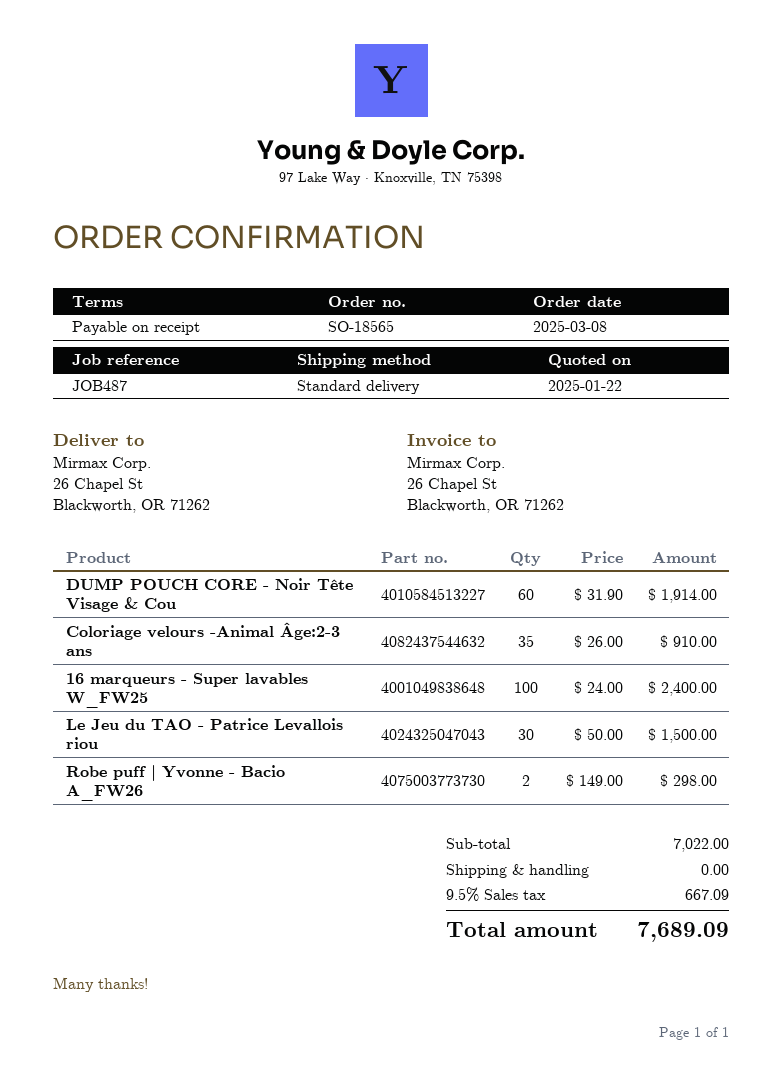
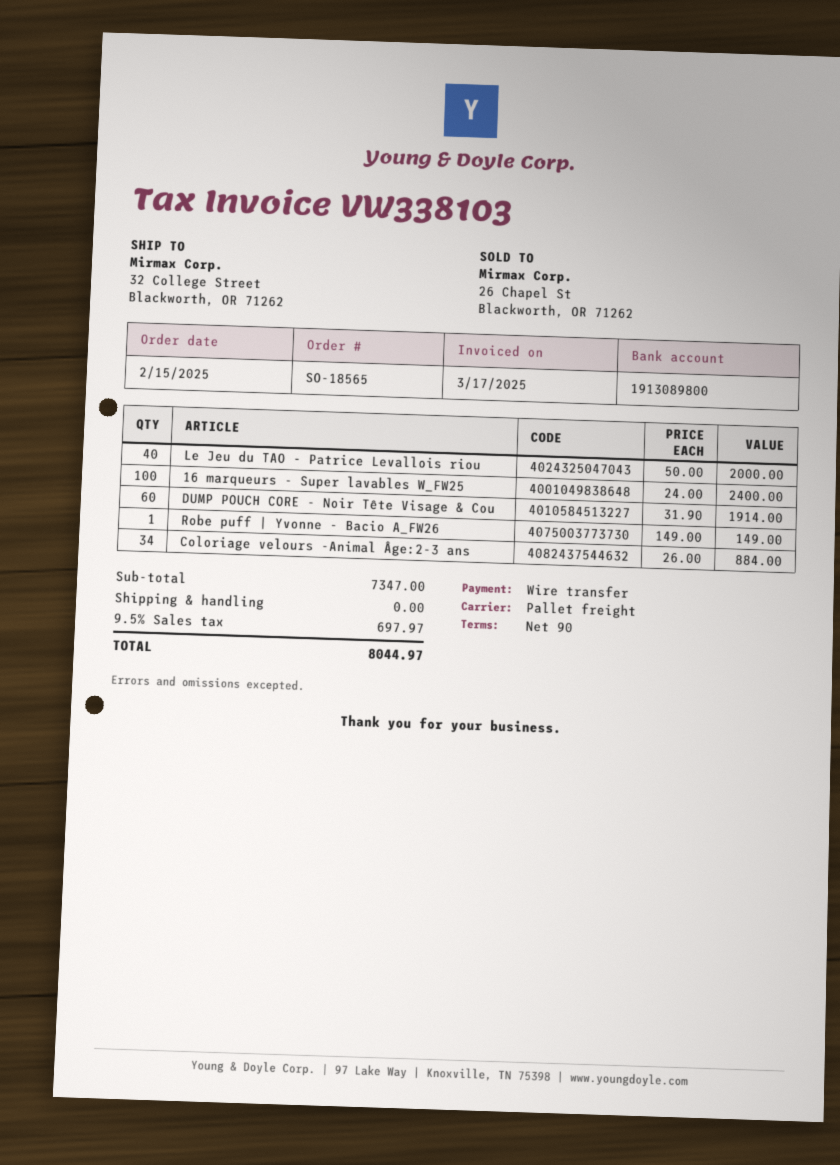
order date: 2025-03-08 -> 2025-02-15
payment terms: on receipt -> 90 days
shipping method: standard -> pallet freight
ship to: 26 Chapel St, Blackworth, OR 71262 -> 32 College Street, Blackworth, OR 71262
Coloriage velours -Animal Âge:2-3 ans: 35 x 26.00 = 910.00 -> 34 x 26.00 = 884.00
Le Jeu du TAO - Patrice Levallois riou: 30 x 50.00 = 1500.00 -> 40 x 50.00 = 2000.00
Robe puff | Yvonne - Bacio A_FW26: 2 x 149.00 = 298.00 -> 1 x 149.00 = 149.00
subtotal: 7022.00 -> 7347.00
tax: 9.5% = 667.09 -> 9.5% = 697.97
total: 7689.09 -> 8044.97

